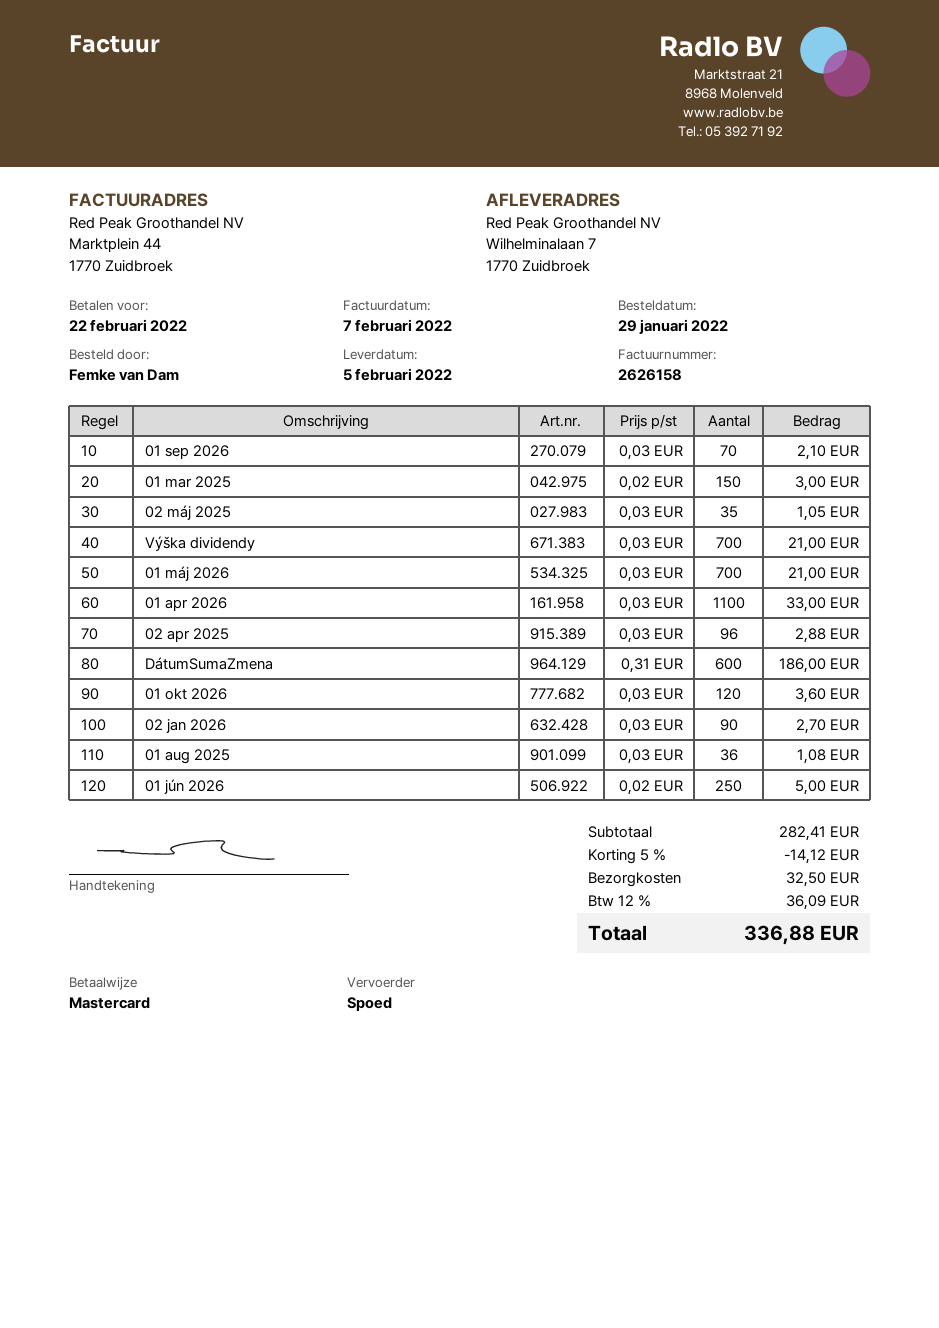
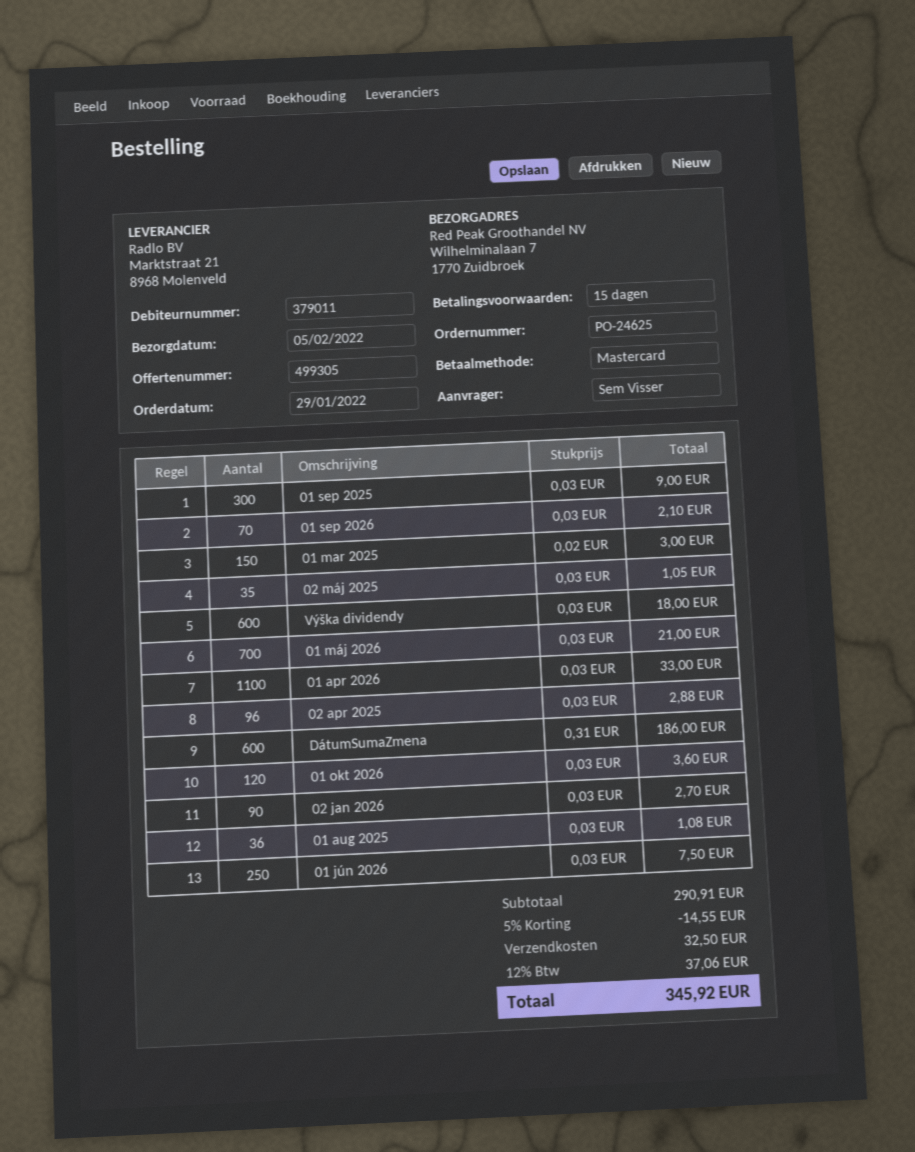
ordered by: Femke van Dam -> Sem Visser
Výška dividendy: 700 x 0.03 = 21.00 -> 600 x 0.03 = 18.00
01 jún 2026: 250 x 0.02 = 5.00 -> 250 x 0.03 = 7.50
01 sep 2025: none -> 300 x 0.03 = 9.00
subtotal: 282.41 -> 290.91
discount: 5% = 14.12 -> 5% = 14.55
tax: 12% = 36.09 -> 12% = 37.06
total: 336.88 -> 345.92

